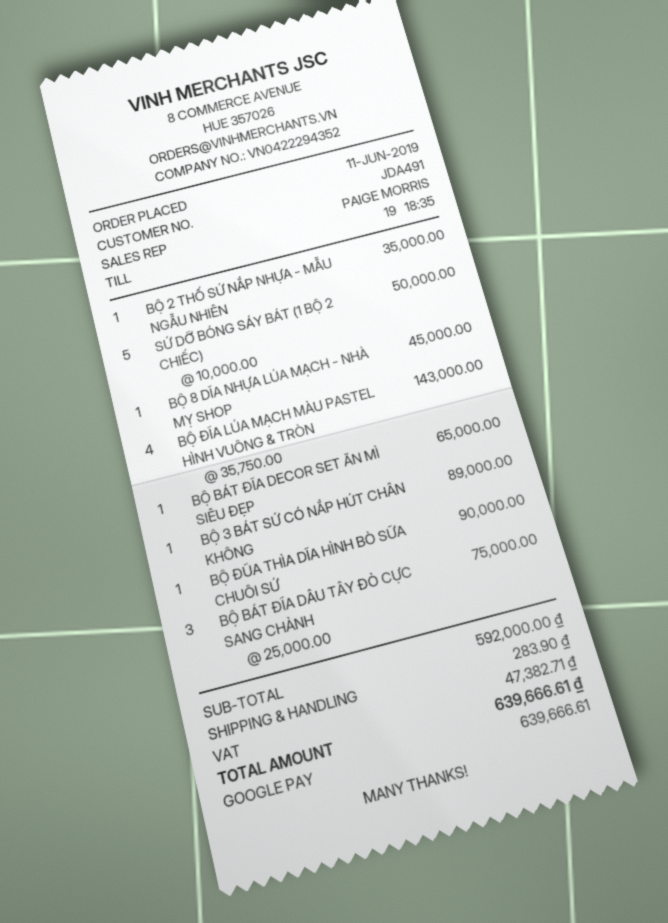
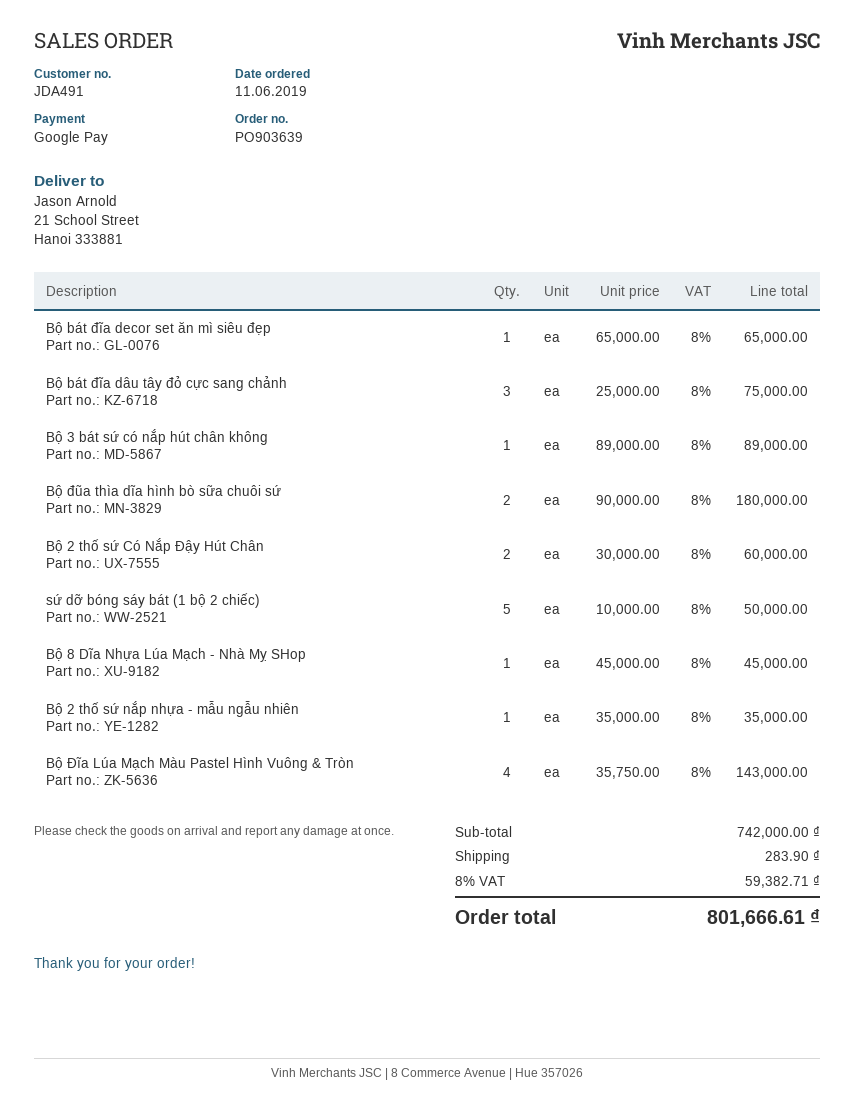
BỘ ĐŨA THÌA DĨA HÌNH BÒ SỮA CHUÔI SỨ: 1 x 90000.00 = 90000.00 -> 2 x 90000.00 = 180000.00
Bộ 2 thố sứ Có Nắp Đậy Hút Chân: none -> 2 x 30000.00 = 60000.00
subtotal: 592000.00 -> 742000.00
tax: 47382.71 -> 59382.71
total: 639666.61 -> 801666.61

